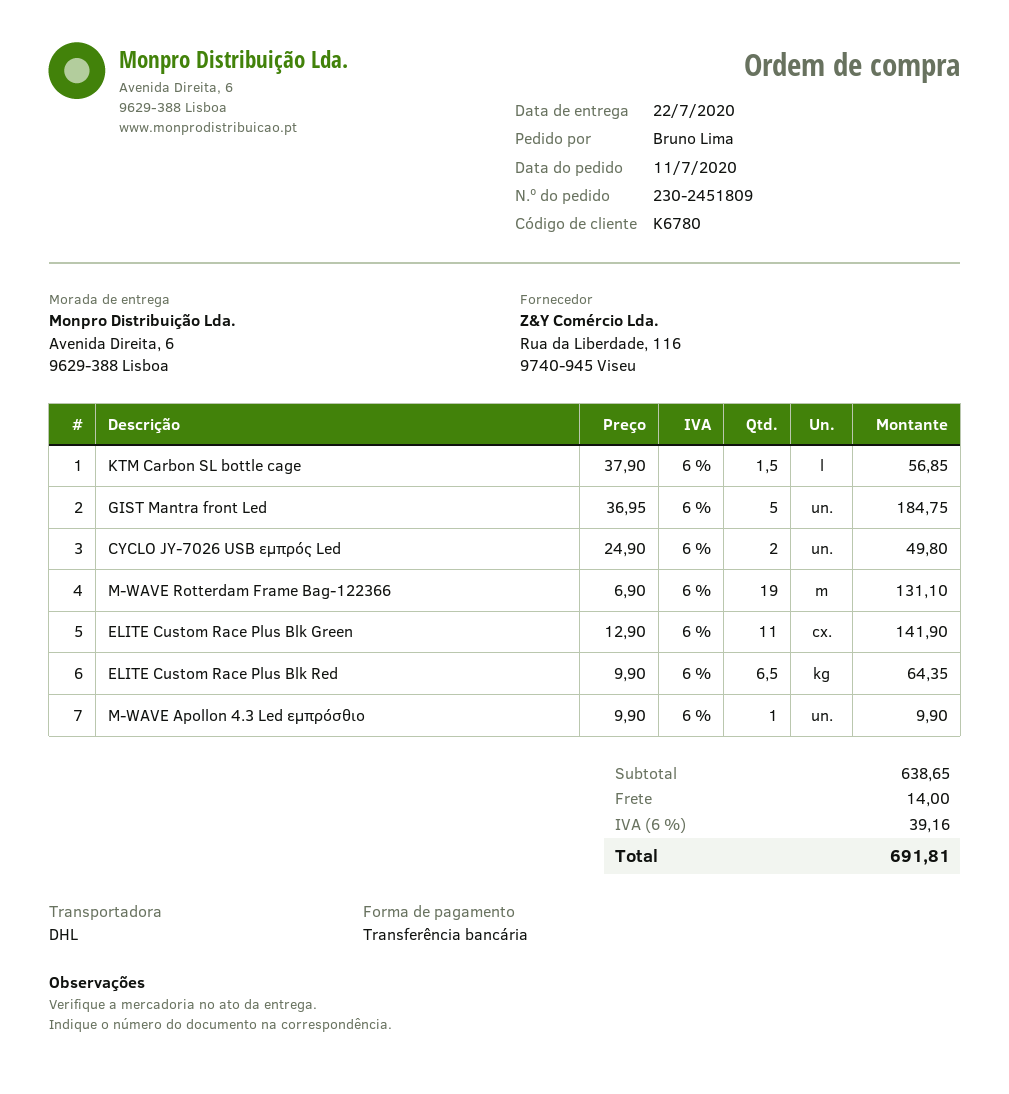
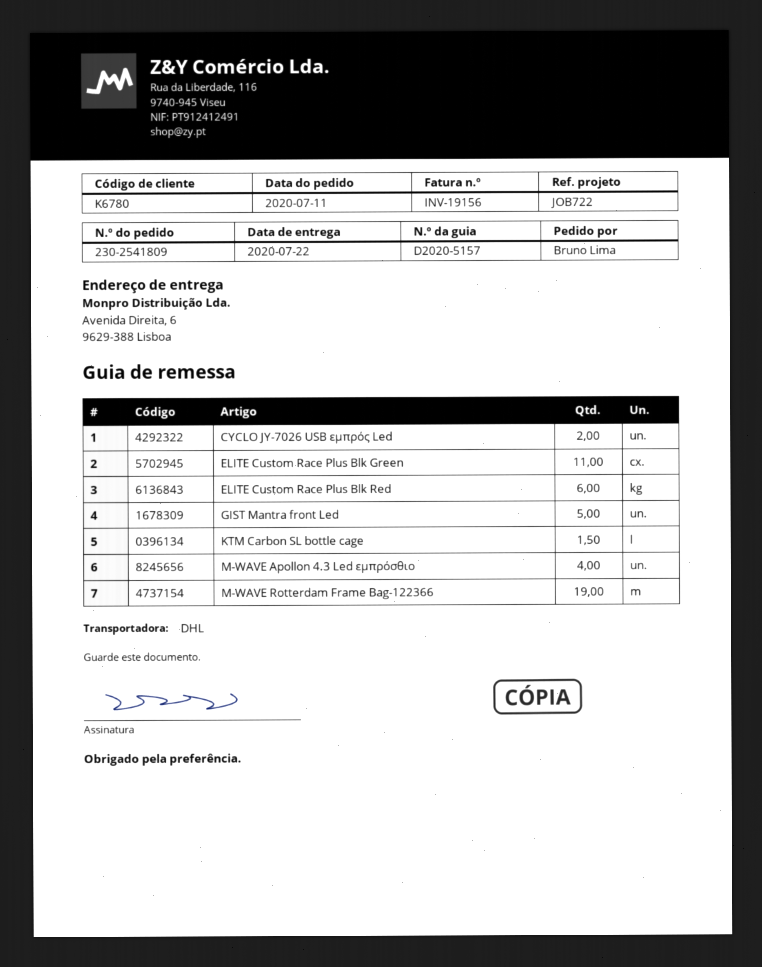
order number: 230-2451809 -> 230-2541809
ELITE Custom Race Plus Blk Red: 6.5 -> 6
M-WAVE Apollon 4.3 Led εμπρόσθιο: 1 -> 4

